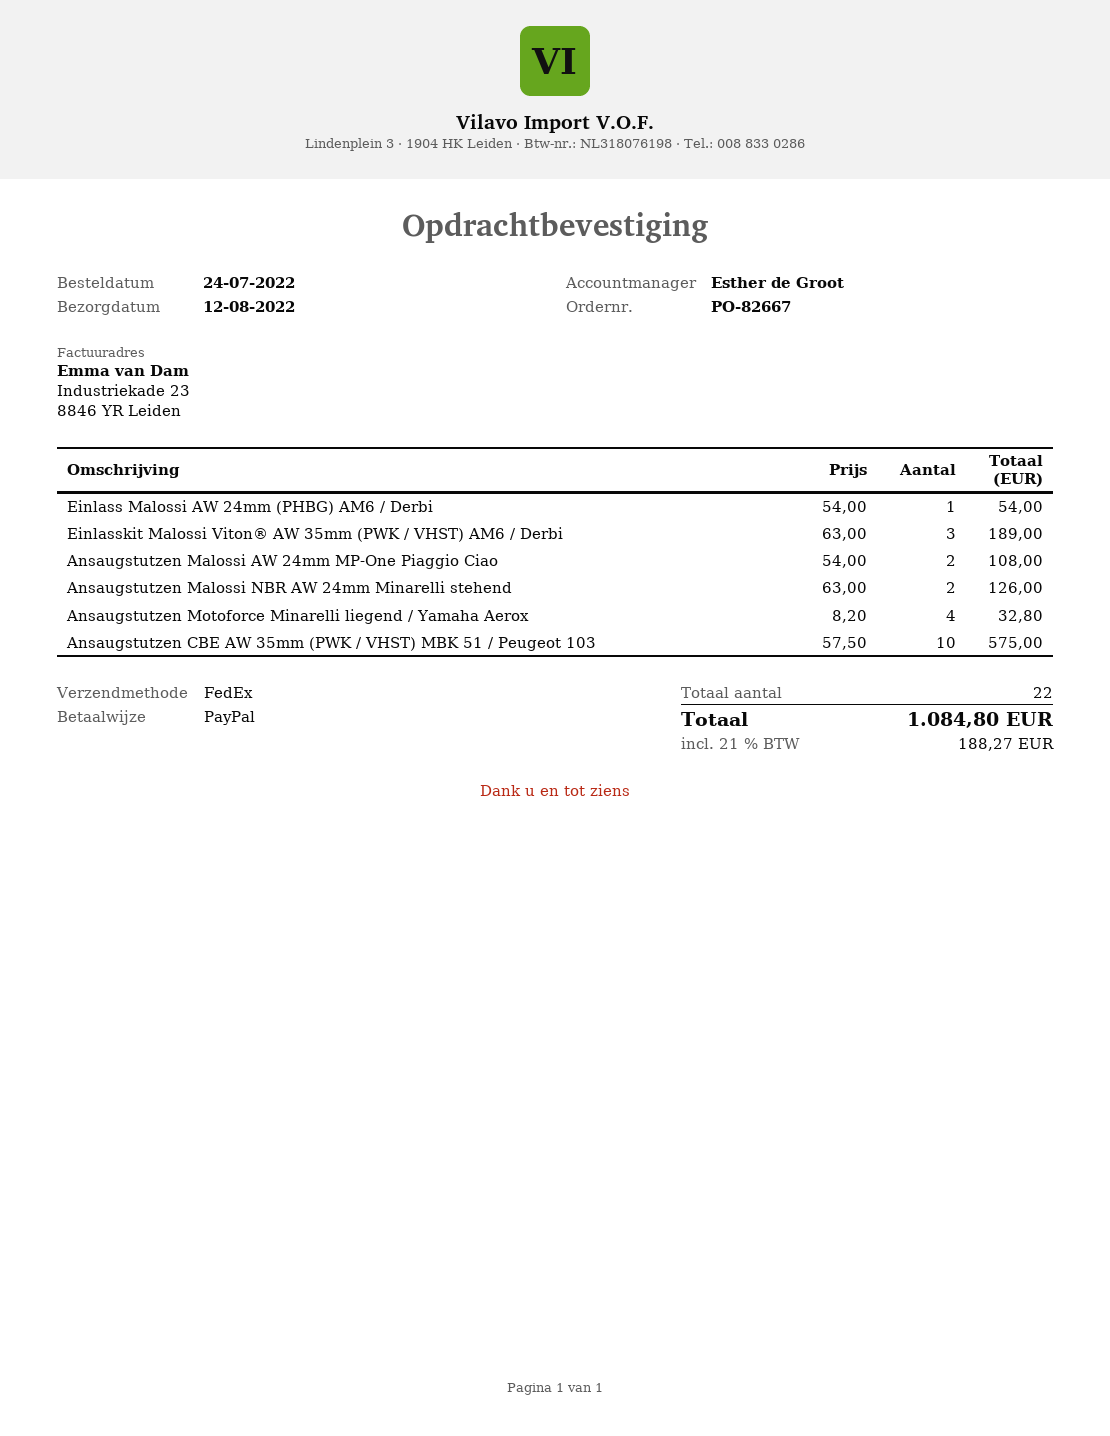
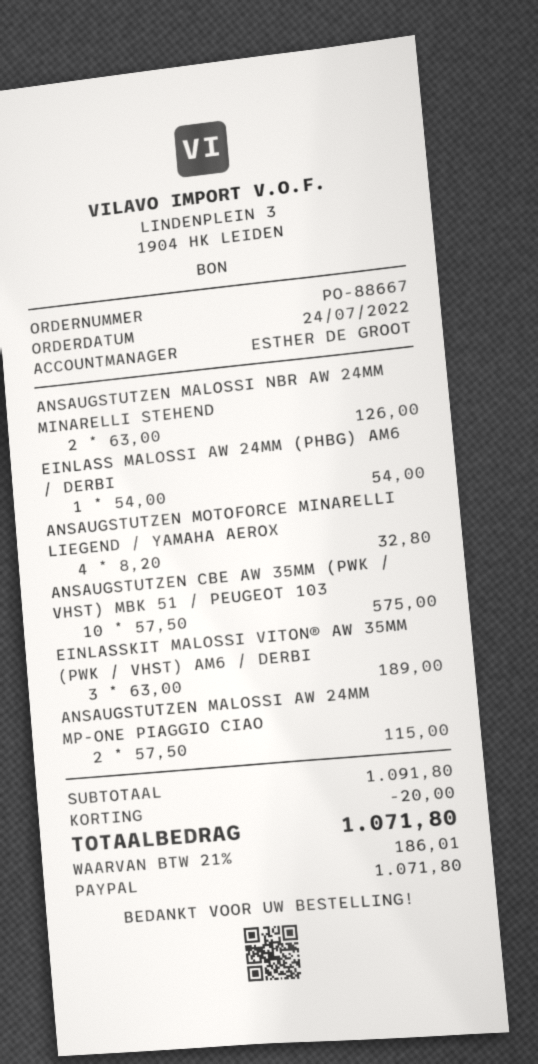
order number: PO-82667 -> PO-88667
Ansaugstutzen Malossi AW 24mm MP-One Piaggio Ciao: 2 x 54.00 = 108.00 -> 2 x 57.50 = 115.00
discount: none -> 20.00
tax: 21% = 188.27 -> 21% = 186.01
total: 1084.80 -> 1071.80

